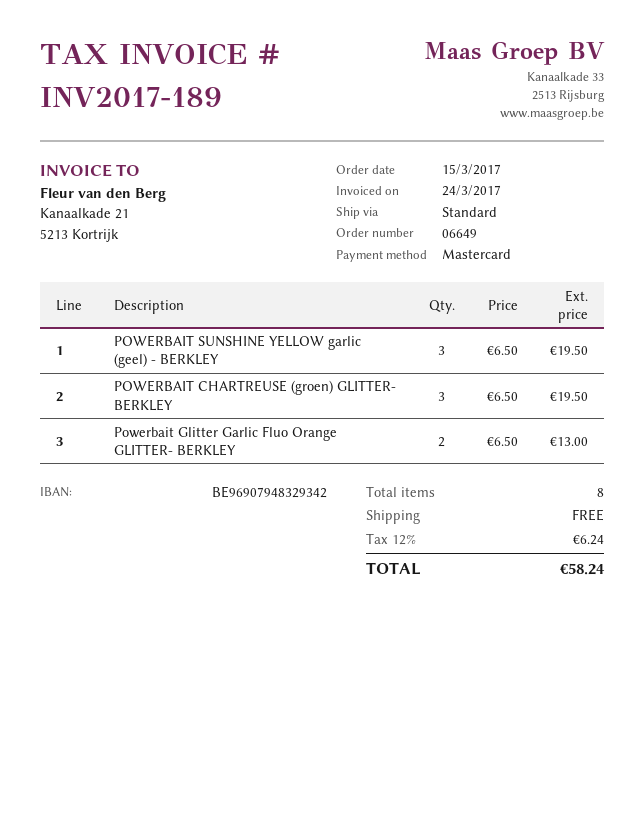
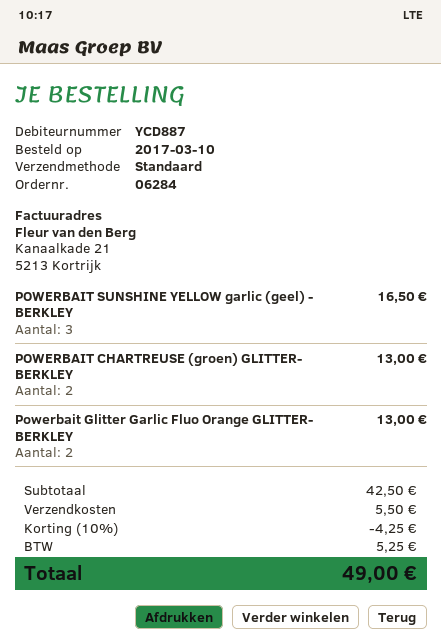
order number: 06649 -> 06284
order date: 2017-03-15 -> 2017-03-10
POWERBAIT SUNSHINE YELLOW garlic (geel) - BERKLEY: 3 for 19.50 -> 3 for 16.50
POWERBAIT CHARTREUSE (groen) GLITTER- BERKLEY: 3 for 19.50 -> 2 for 13.00
discount: none -> 10% = 4.25
shipping: 0.00 -> 5.50
tax: 6.24 -> 5.25
total: 58.24 -> 49.00

